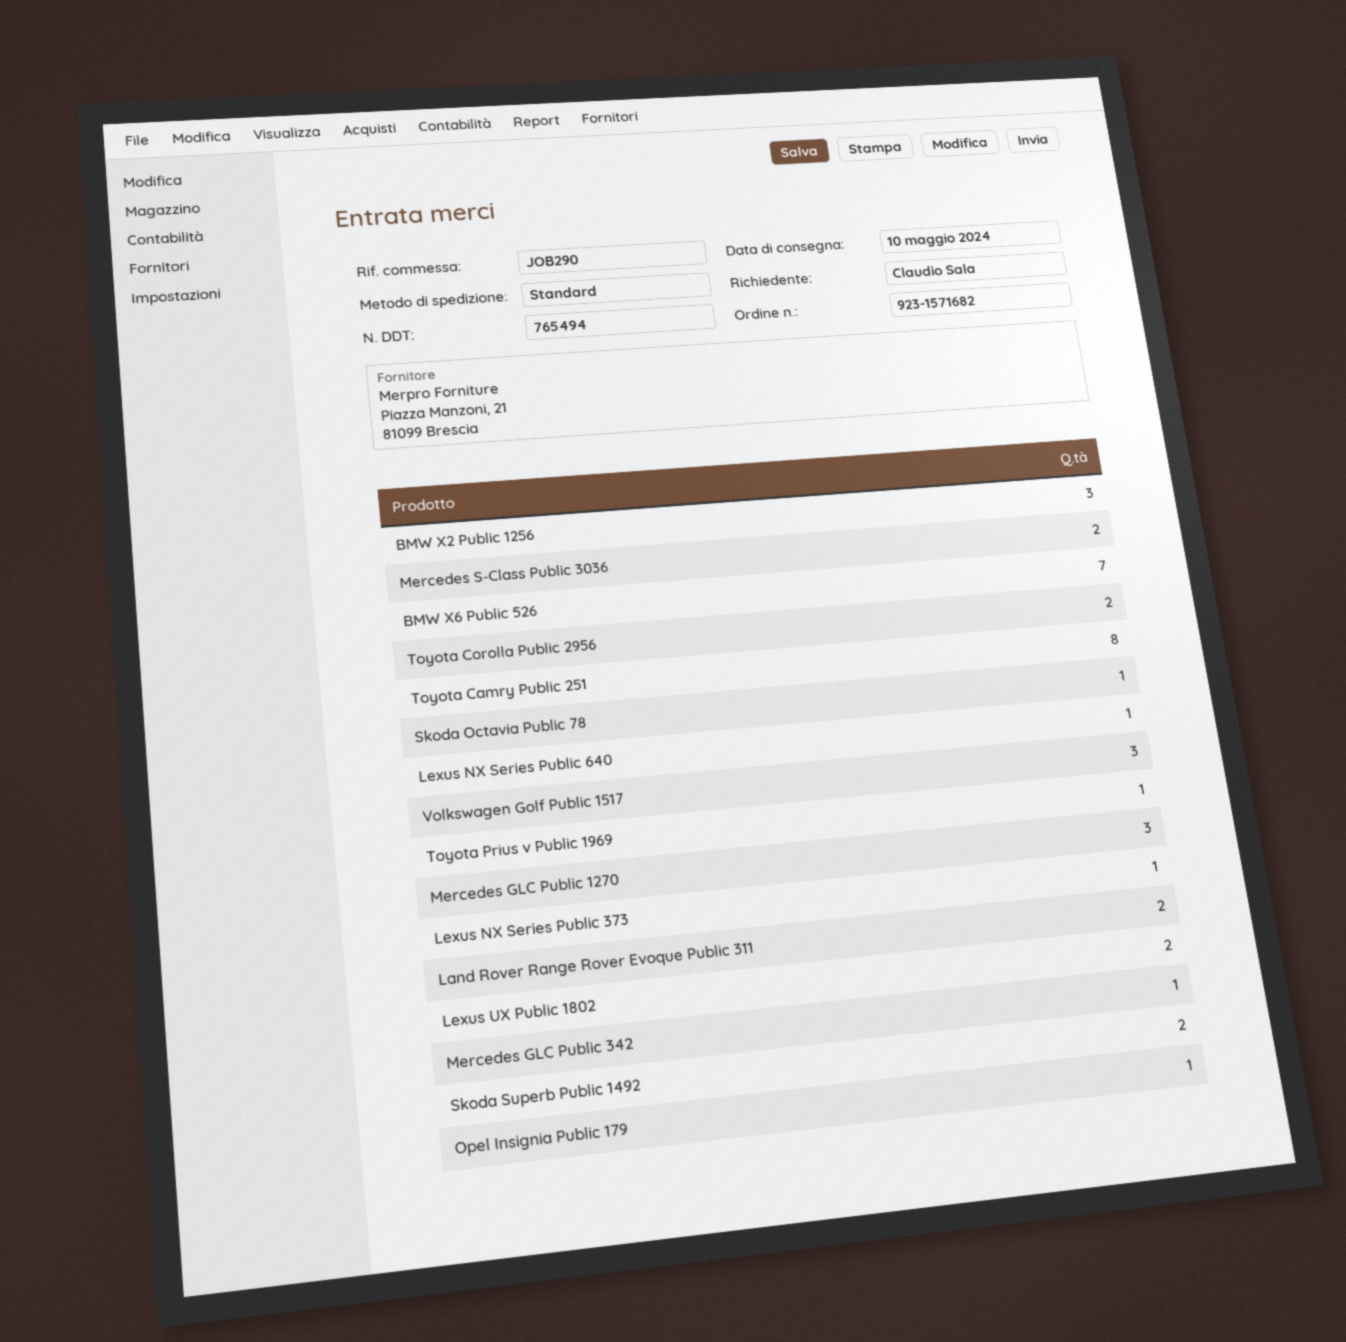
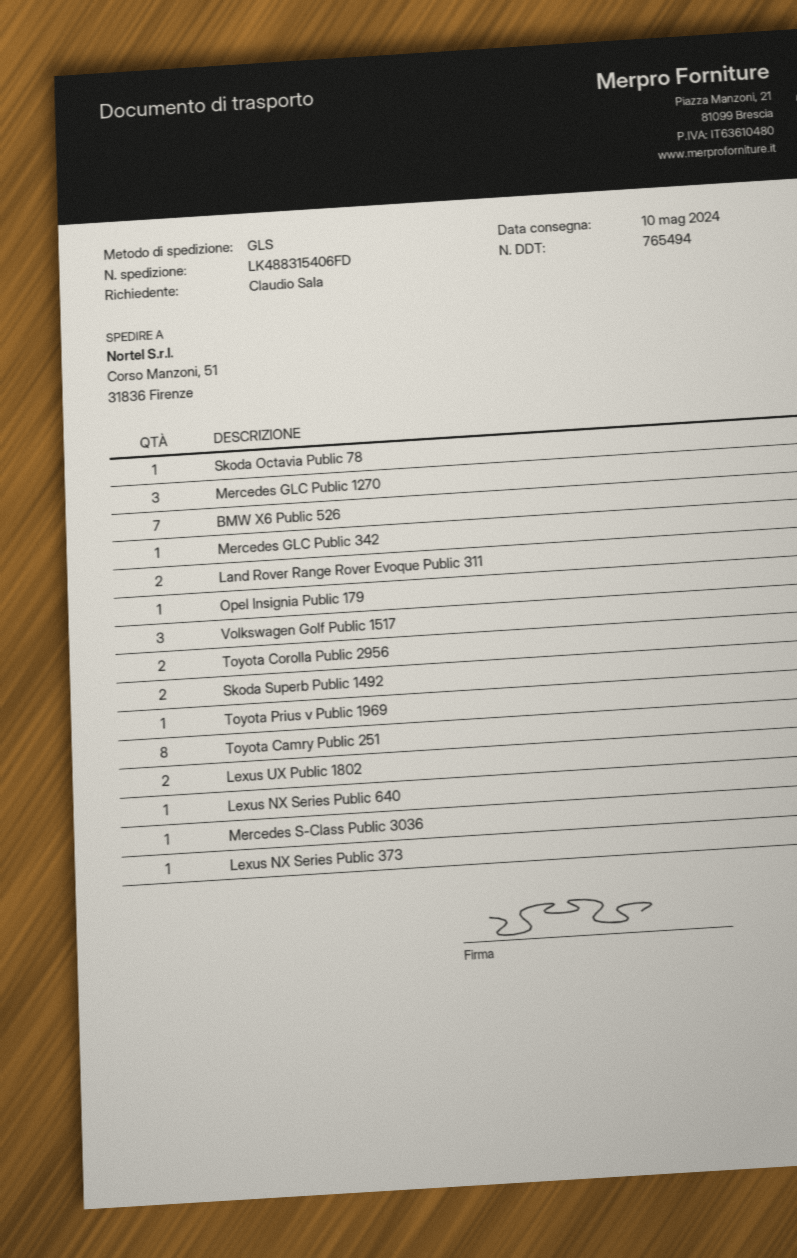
shipping method: standard -> GLS
BMW X2 Public 1256: 3 -> none
Mercedes S-Class Public 3036: 2 -> 1

